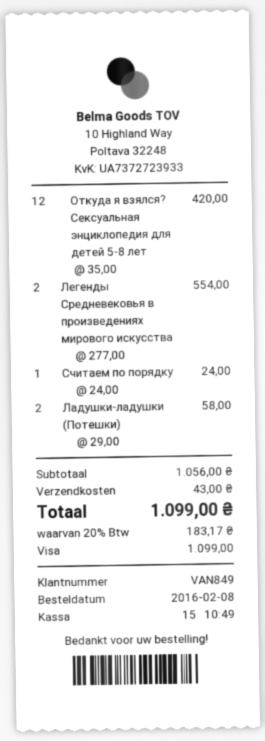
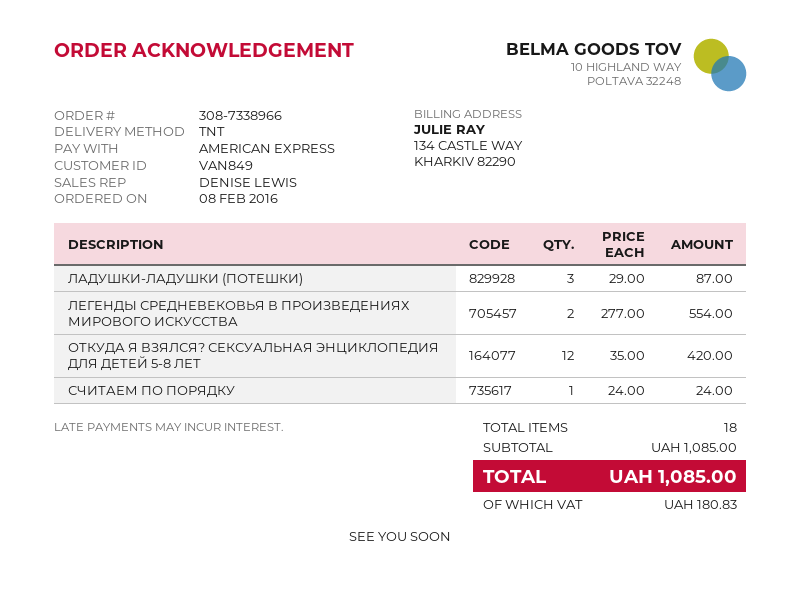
payment method: Visa -> American Express
Ладушки-ладушки (Потешки): 2 x 29.00 = 58.00 -> 3 x 29.00 = 87.00
subtotal: 1056.00 -> 1085.00
shipping: 43.00 -> none
tax: 183.17 -> 180.83
total: 1099.00 -> 1085.00

